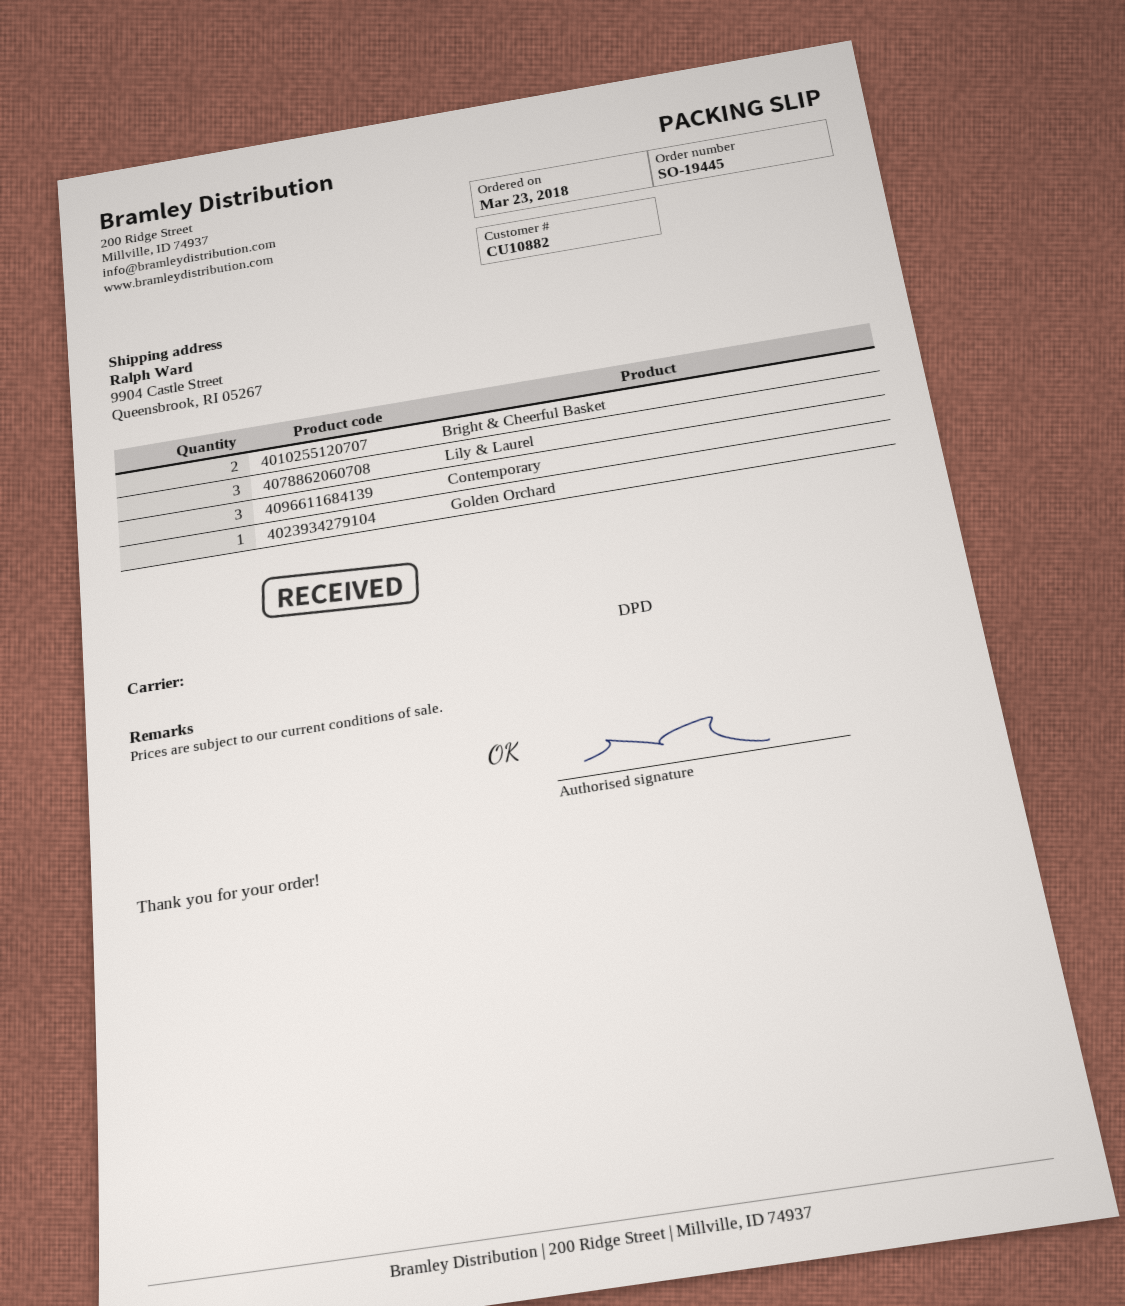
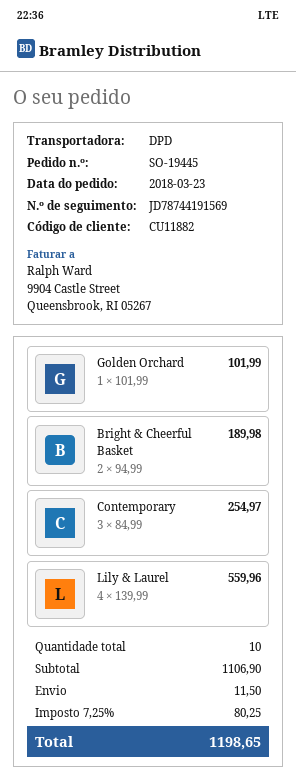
customer number: CU10882 -> CU11882
Lily & Laurel: 3 -> 4

